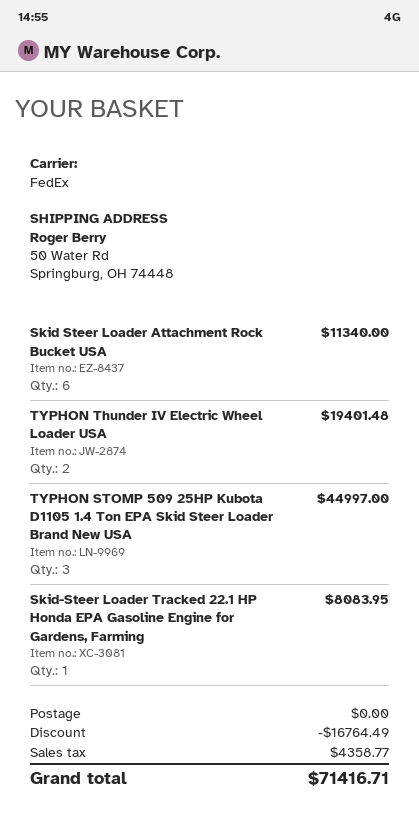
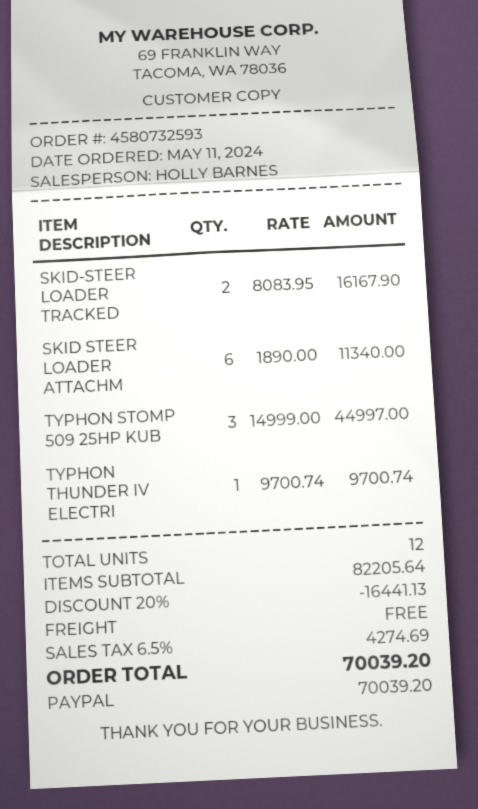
TYPHON Thunder IV Electric Wheel Loader USA: 2 for 19401.48 -> 1 for 9700.74
Skid-Steer Loader Tracked 22.1 HP Honda EPA Gasoline Engine for Gardens, Farming: 1 for 8083.95 -> 2 for 16167.90
discount: 16764.49 -> 16441.13
tax: 4358.77 -> 4274.69
total: 71416.71 -> 70039.20

